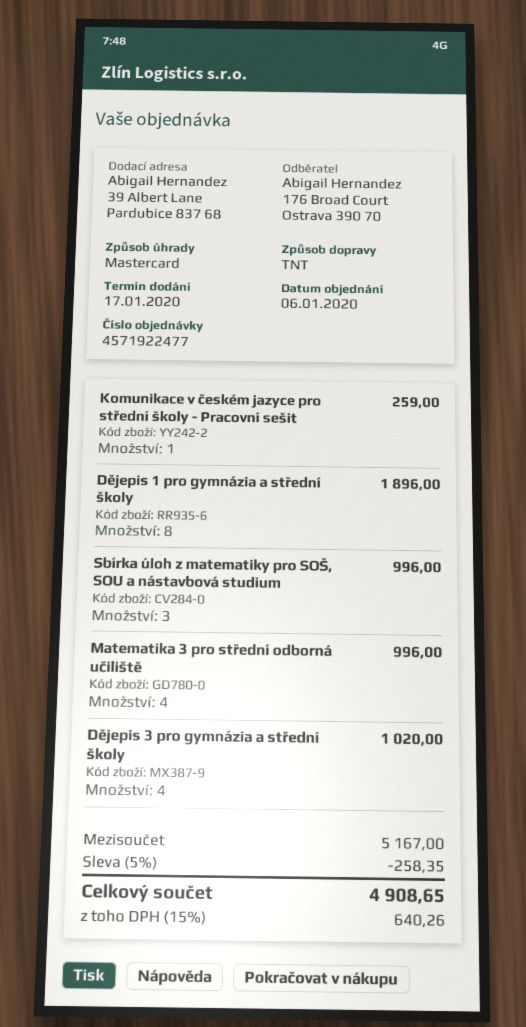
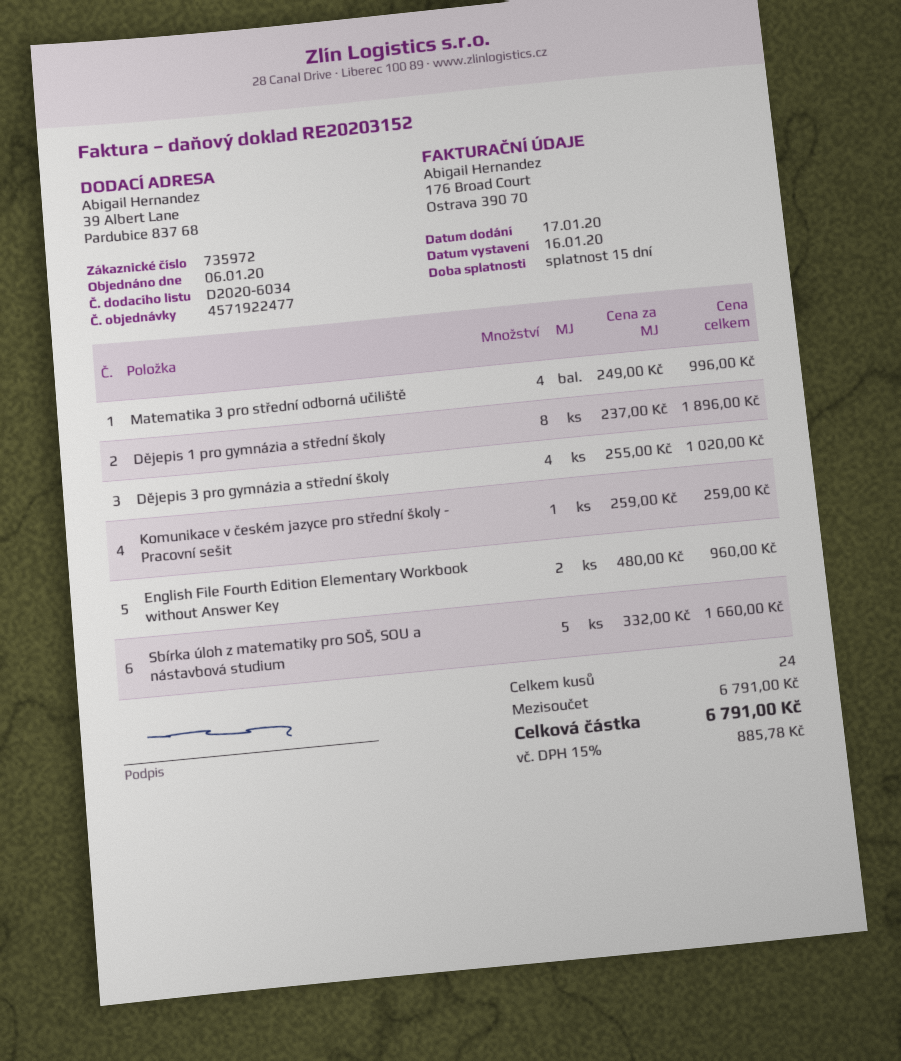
Sbírka úloh z matematiky pro SOŠ, SOU a nástavbová studium: 3 for 996.00 -> 5 for 1660.00
English File Fourth Edition Elementary Workbook without Answer Key: none -> 2 for 960.00
subtotal: 5167.00 -> 6791.00
discount: 5% = 258.35 -> none
tax: 15% = 640.26 -> 15% = 885.78
total: 4908.65 -> 6791.00

